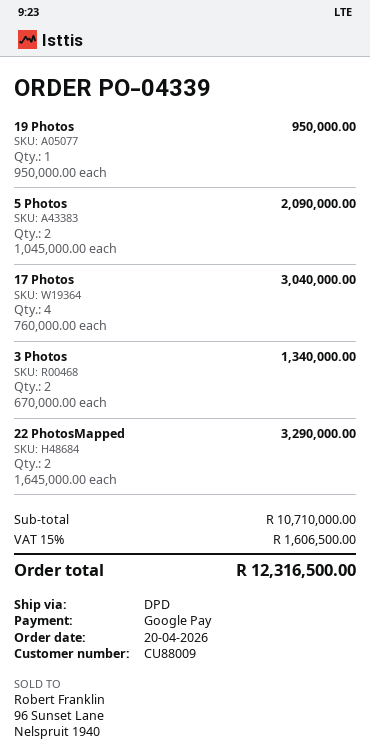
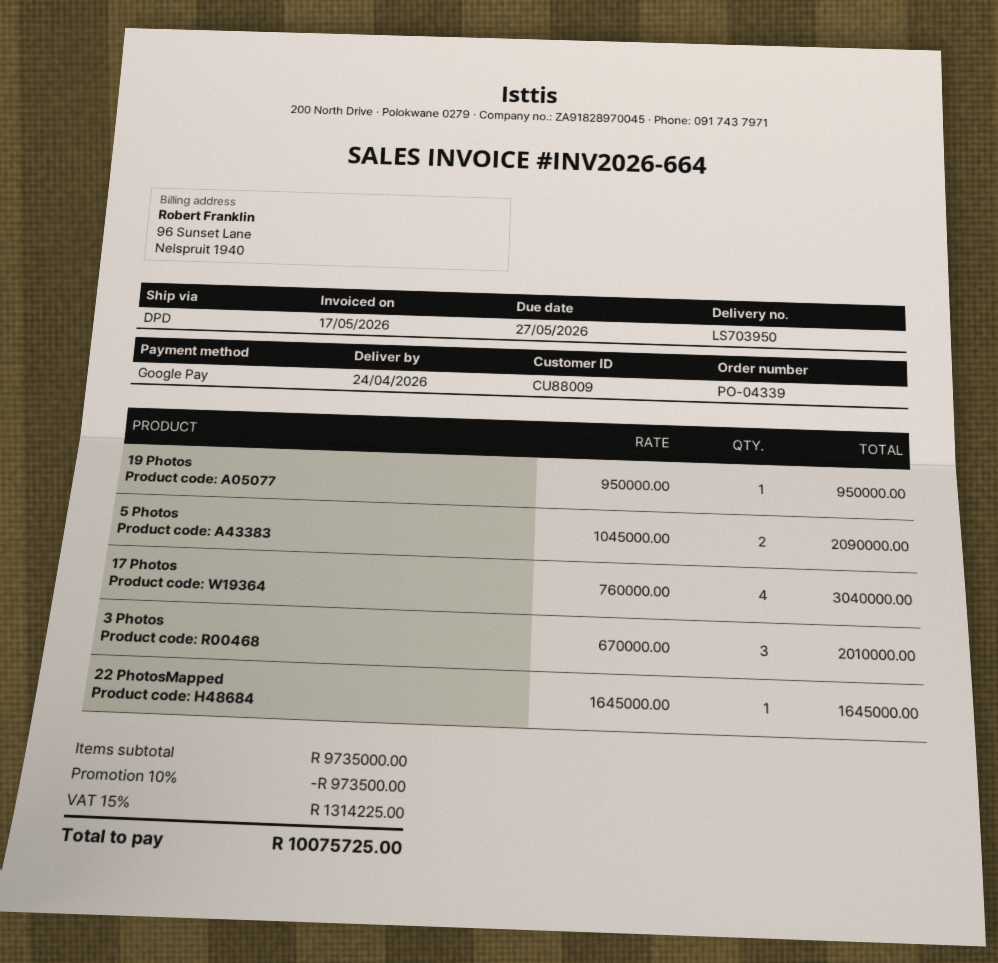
3 Photos: 2 x 670000.00 = 1340000.00 -> 3 x 670000.00 = 2010000.00
22 PhotosMapped: 2 x 1645000.00 = 3290000.00 -> 1 x 1645000.00 = 1645000.00
subtotal: 10710000.00 -> 9735000.00
discount: none -> 10% = 973500.00
tax: 15% = 1606500.00 -> 15% = 1314225.00
total: 12316500.00 -> 10075725.00

